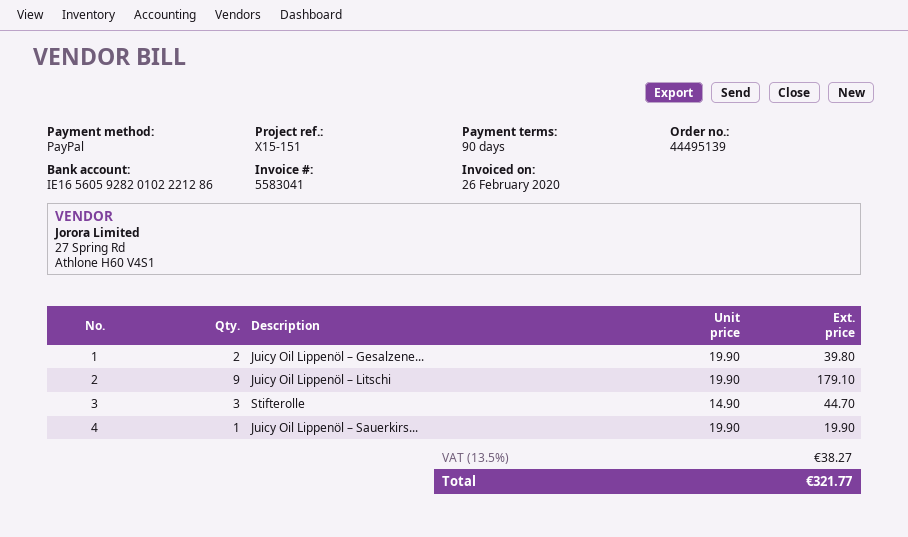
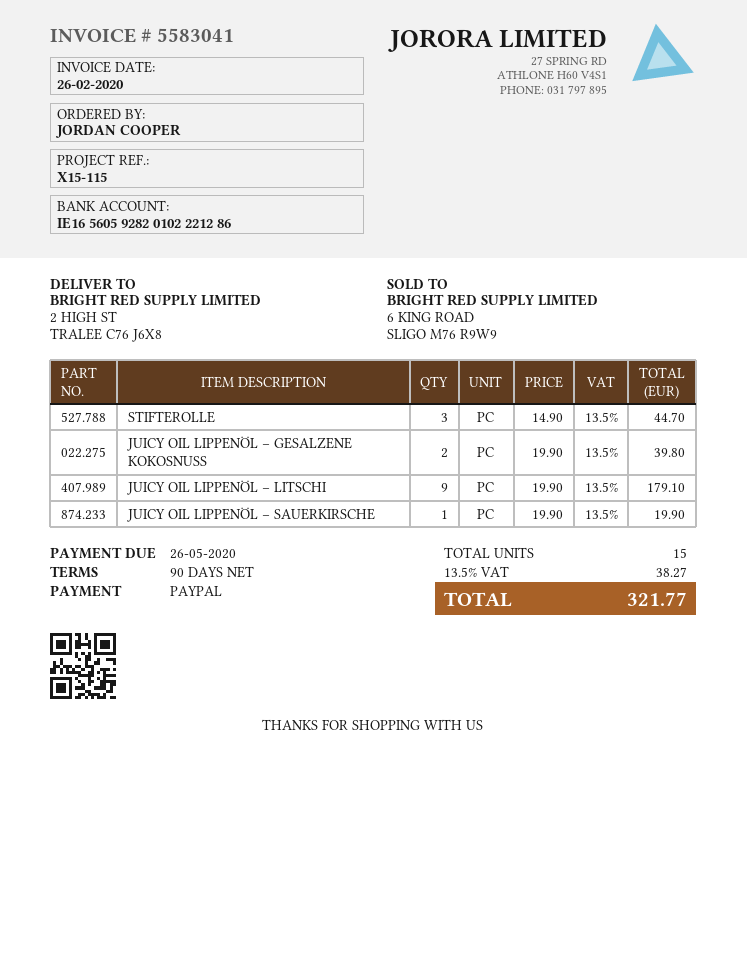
reference: X15-151 -> X15-115

